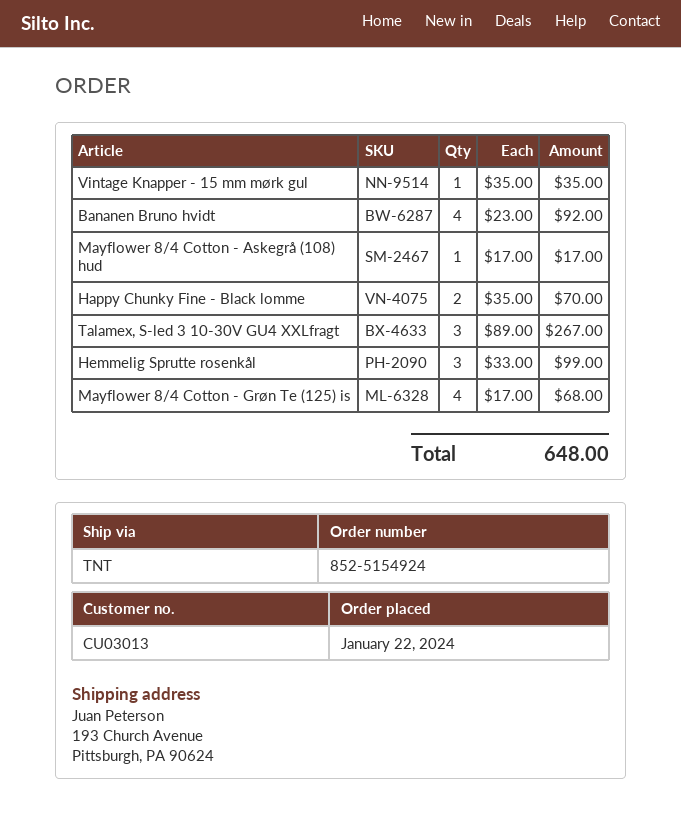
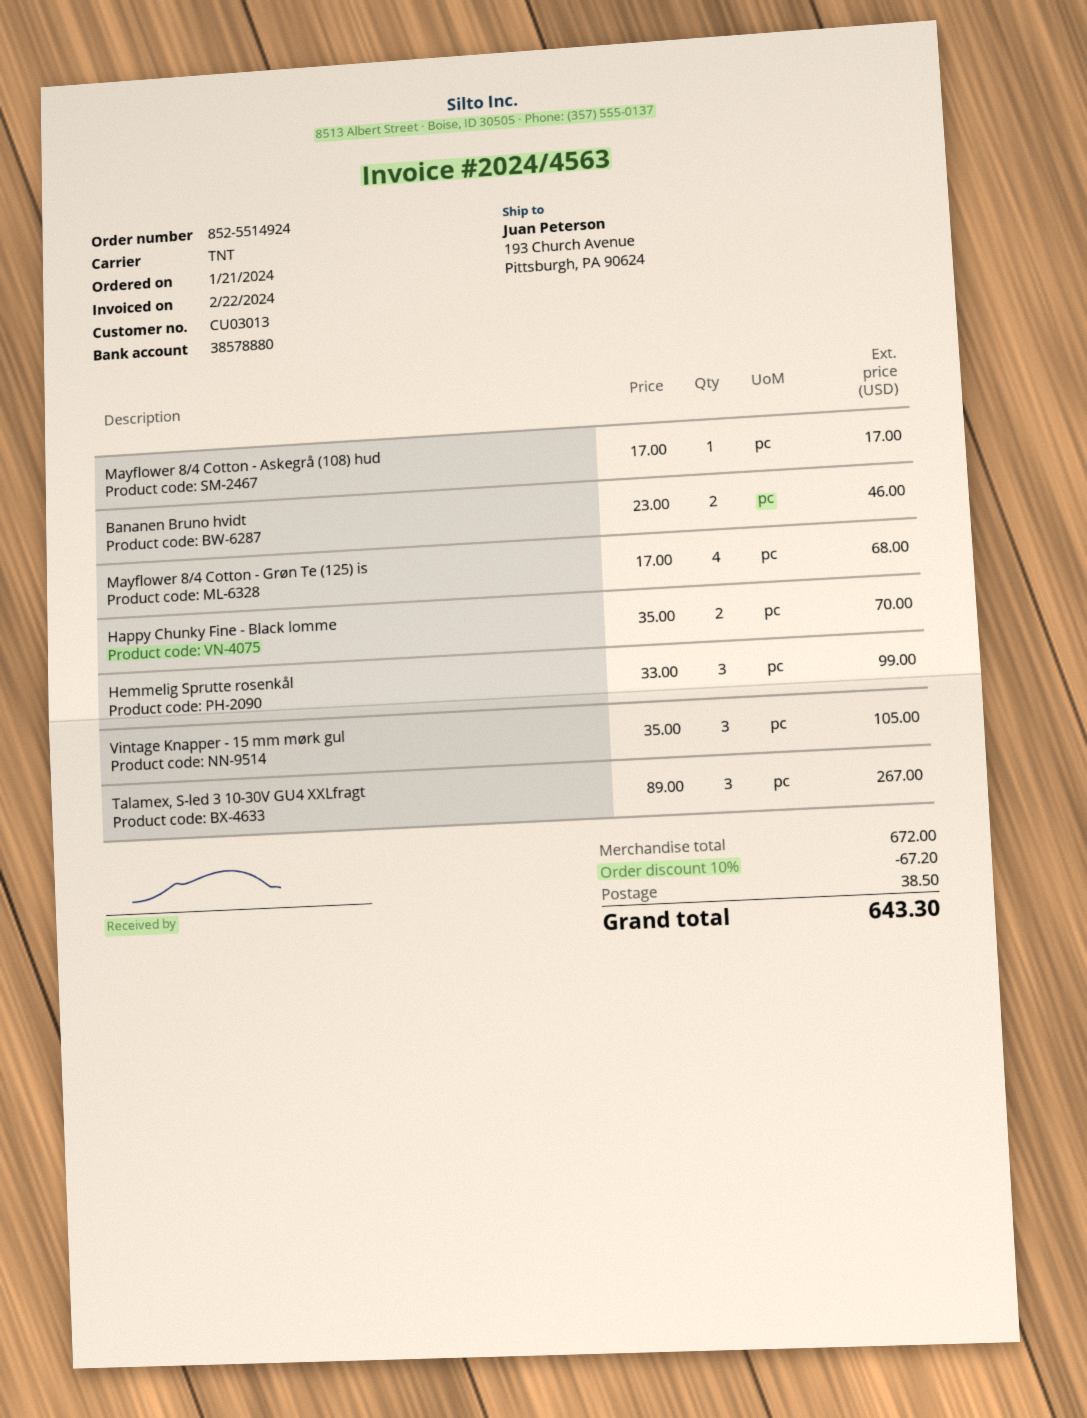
order number: 852-5154924 -> 852-5514924
order date: 2024-01-22 -> 2024-01-21
Vintage Knapper - 15 mm mørk gul: 1 x 35.00 = 35.00 -> 3 x 35.00 = 105.00
Bananen Bruno hvidt: 4 x 23.00 = 92.00 -> 2 x 23.00 = 46.00
discount: none -> 10% = 67.20
shipping: none -> 38.50
total: 648.00 -> 643.30

